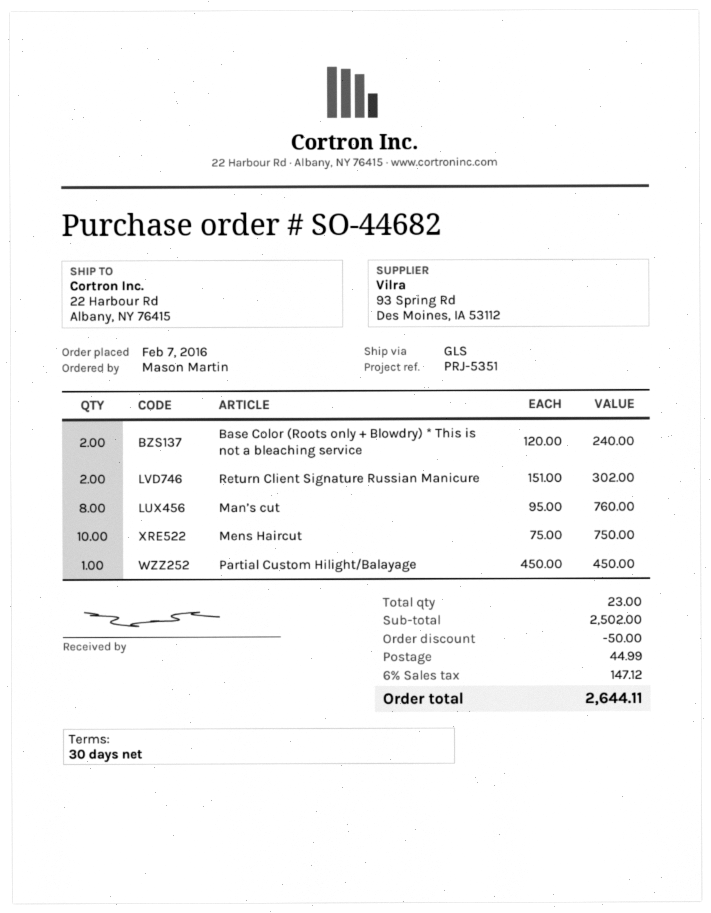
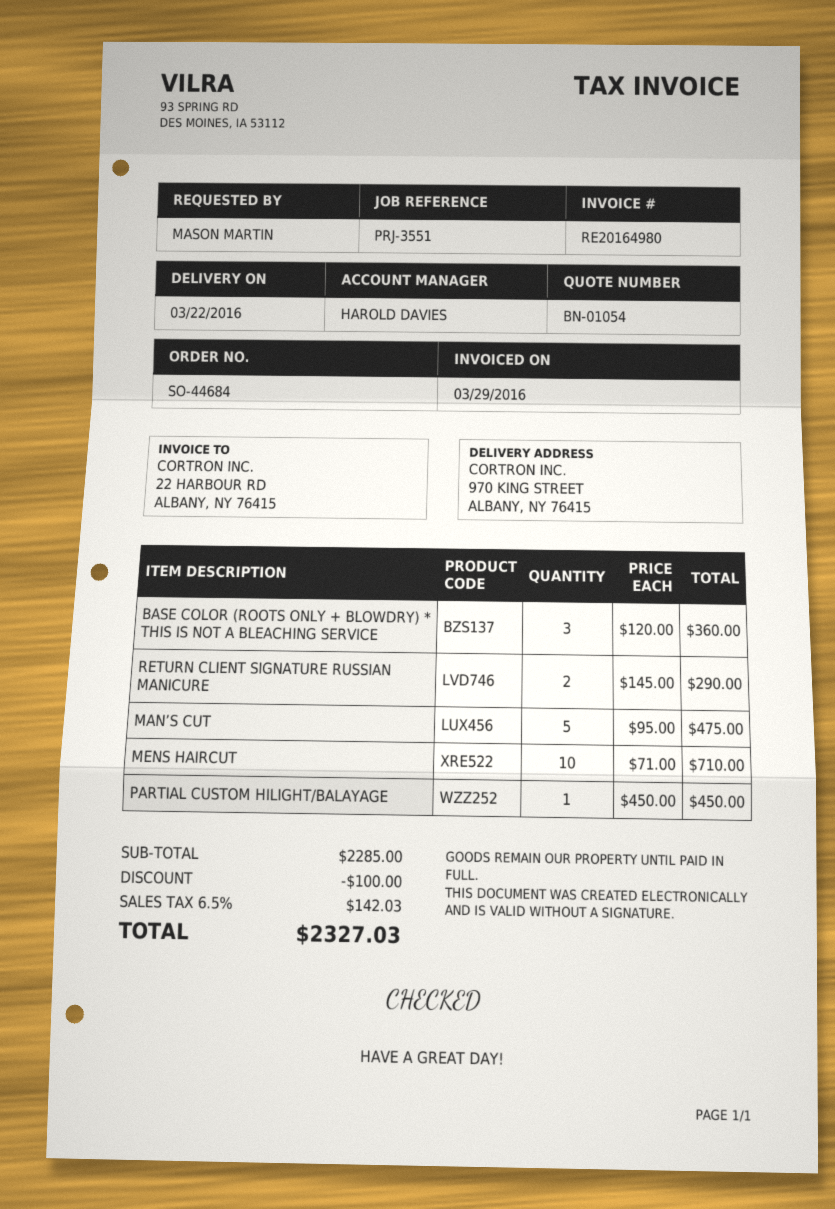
order number: SO-44682 -> SO-44684
reference: PRJ-5351 -> PRJ-3551
ship to: 22 Harbour Rd, Albany, NY 76415 -> 970 KING STREET, ALBANY, NY 76415
Base Color (Roots only + Blowdry) * This is not a bleaching service: 2 x 120.00 = 240.00 -> 3 x 120.00 = 360.00
Return Client Signature Russian Manicure: 2 x 151.00 = 302.00 -> 2 x 145.00 = 290.00
Man’s cut: 8 x 95.00 = 760.00 -> 5 x 95.00 = 475.00
Mens Haircut: 10 x 75.00 = 750.00 -> 10 x 71.00 = 710.00
subtotal: 2502.00 -> 2285.00
discount: 50.00 -> 100.00
shipping: 44.99 -> none
tax: 6% = 147.12 -> 6.5% = 142.03
total: 2644.11 -> 2327.03

